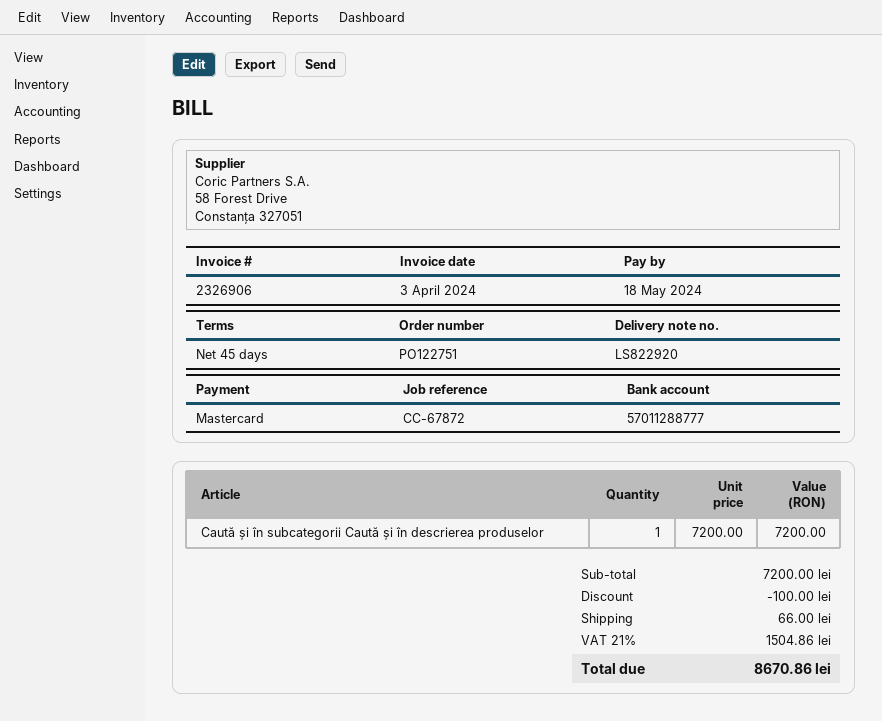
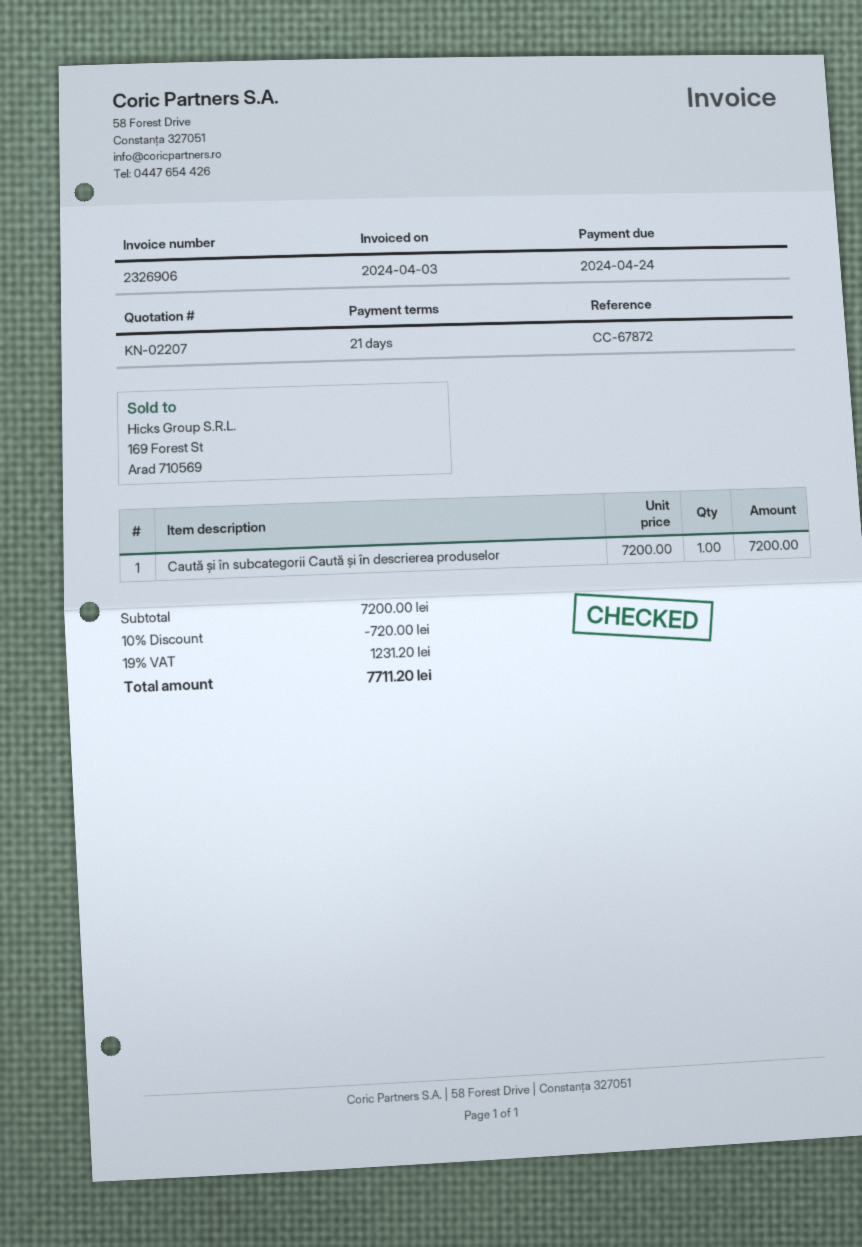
payment terms: 45 days -> 21 days
due date: 2024-05-18 -> 2024-04-24
discount: 100.00 -> 720.00
shipping: 66.00 -> none
tax: 21% = 1504.86 -> 19% = 1231.20
total: 8670.86 -> 7711.20

